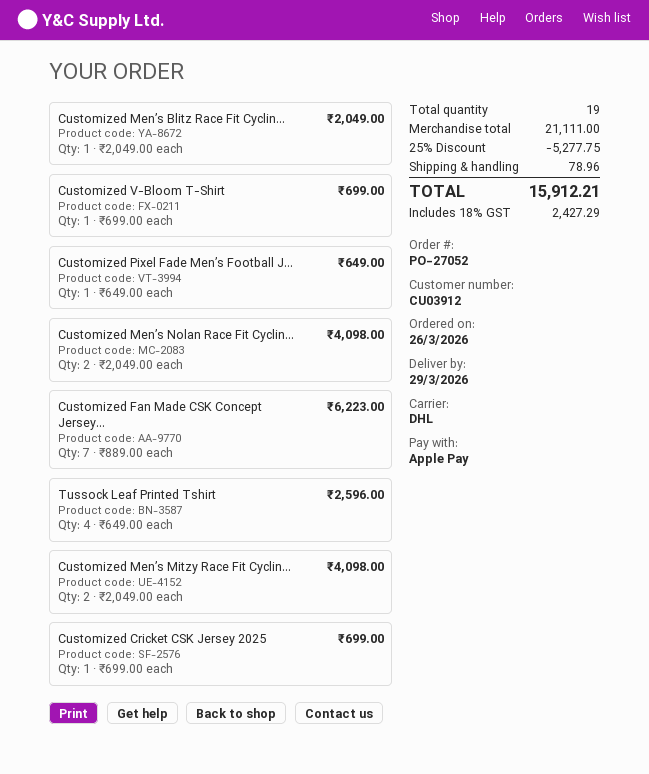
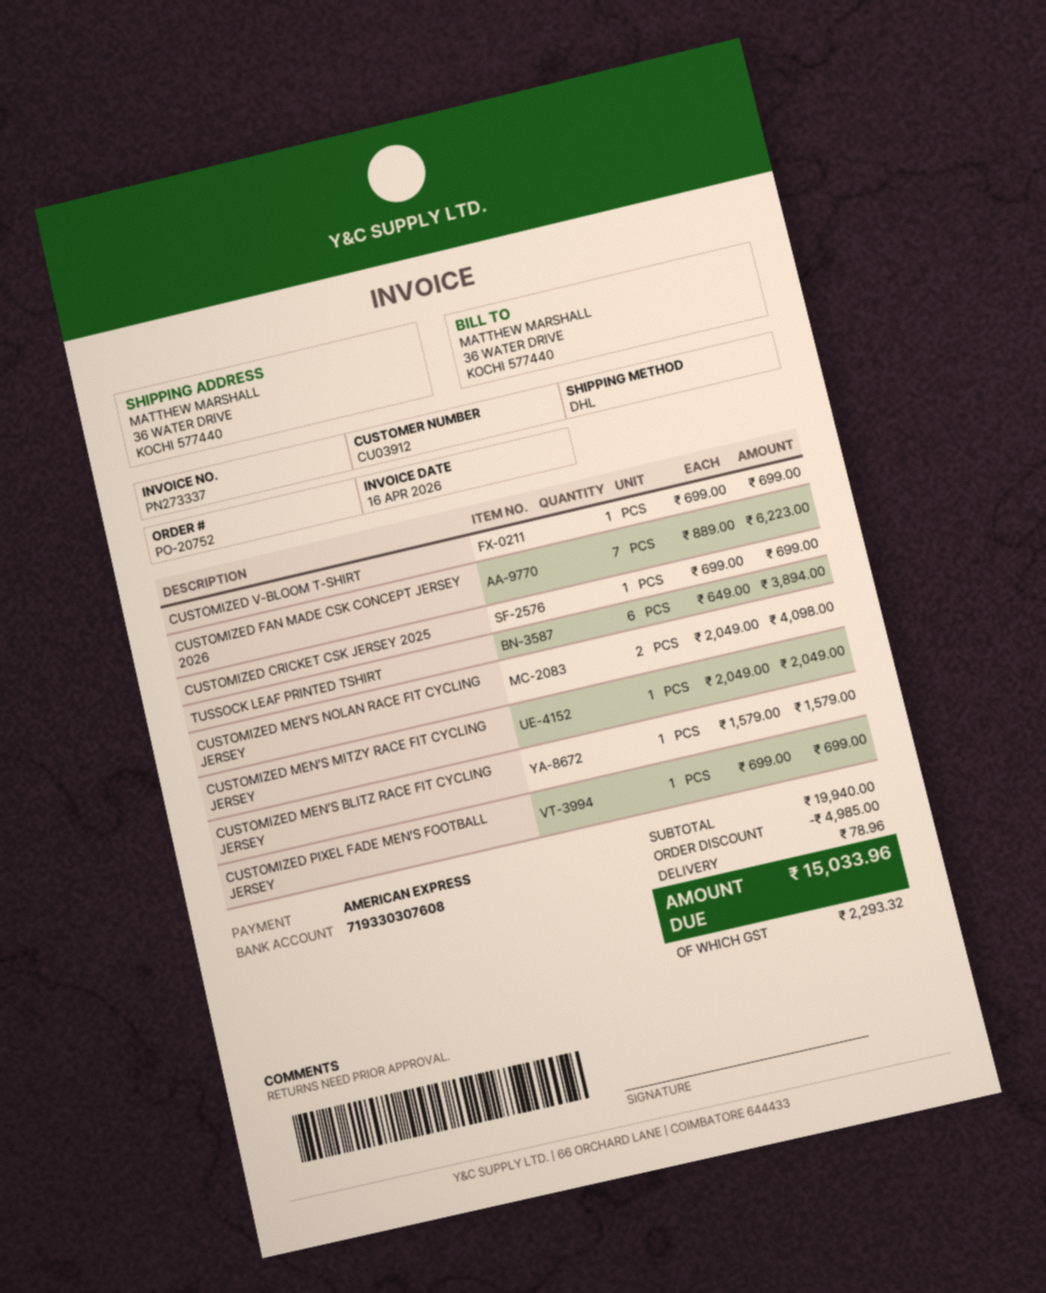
order number: PO-27052 -> PO-20752
payment method: Apple Pay -> American Express
Customized Men’s Blitz Race Fit Cyclin...: 1 x 2049.00 = 2049.00 -> 1 x 1579.00 = 1579.00
Customized Pixel Fade Men’s Football J...: 1 x 649.00 = 649.00 -> 1 x 699.00 = 699.00
Tussock Leaf Printed Tshirt: 4 x 649.00 = 2596.00 -> 6 x 649.00 = 3894.00
Customized Men’s Mitzy Race Fit Cyclin...: 2 x 2049.00 = 4098.00 -> 1 x 2049.00 = 2049.00
subtotal: 21111.00 -> 19940.00
discount: 5277.75 -> 4985.00
tax: 2427.29 -> 2293.32
total: 15912.21 -> 15033.96

